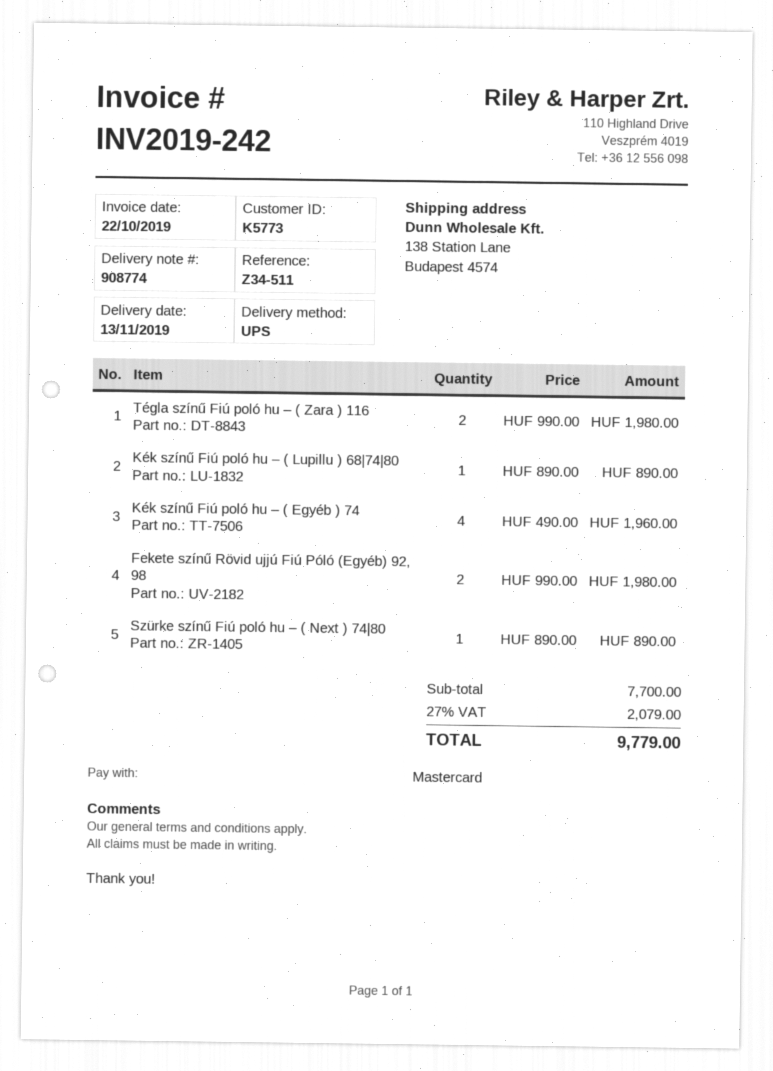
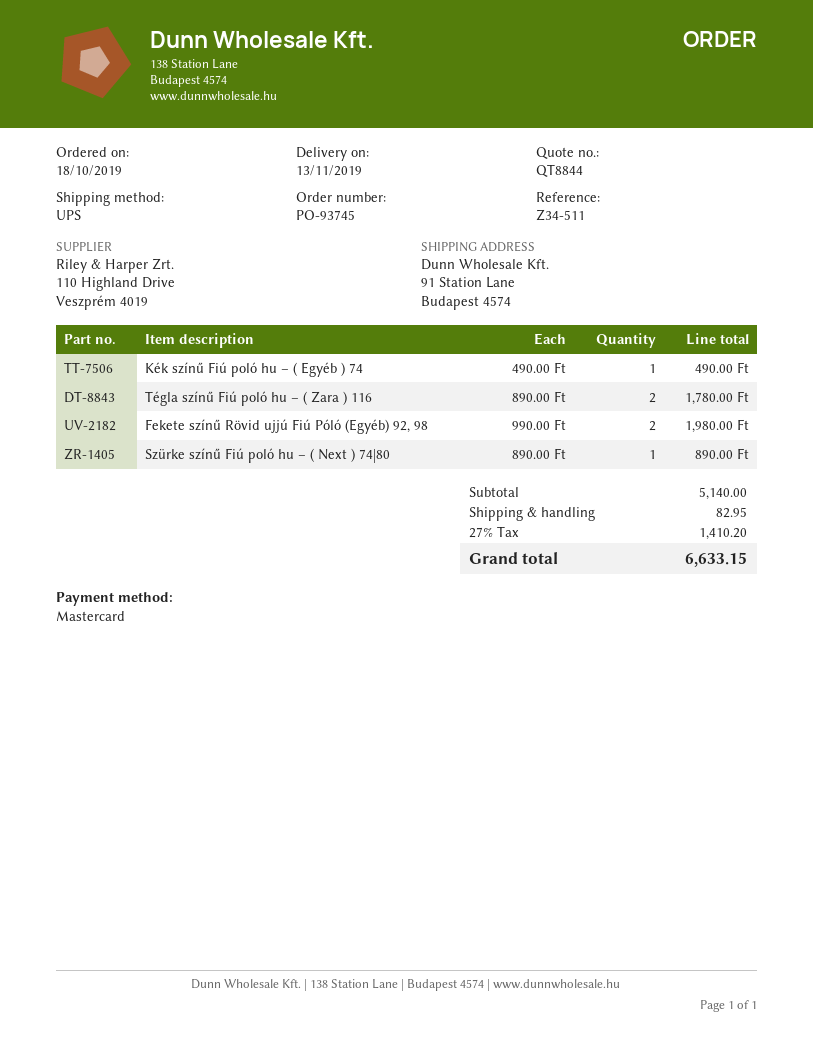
ship to: 138 Station Lane, Budapest 4574 -> 91 Station Lane, Budapest 4574
Tégla színű Fiú poló hu – ( Zara ) 116: 2 x 990.00 = 1980.00 -> 2 x 890.00 = 1780.00
Kék színű Fiú poló hu – ( Lupillu ) 68|74|80: 1 x 890.00 = 890.00 -> none
Kék színű Fiú poló hu – ( Egyéb ) 74: 4 x 490.00 = 1960.00 -> 1 x 490.00 = 490.00
subtotal: 7700.00 -> 5140.00
shipping: none -> 82.95
tax: 27% = 2079.00 -> 27% = 1410.20
total: 9779.00 -> 6633.15

